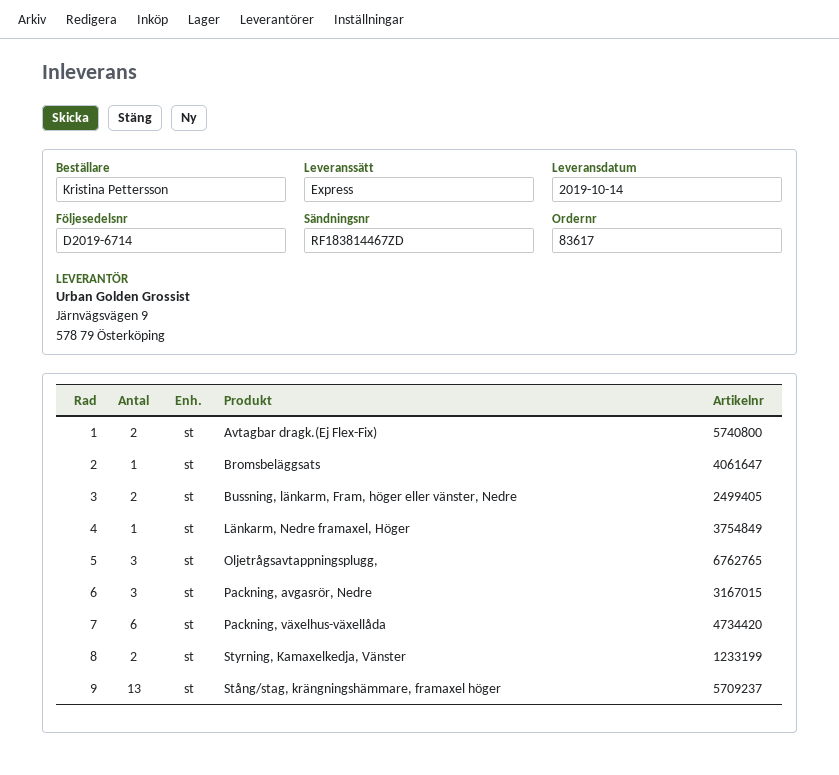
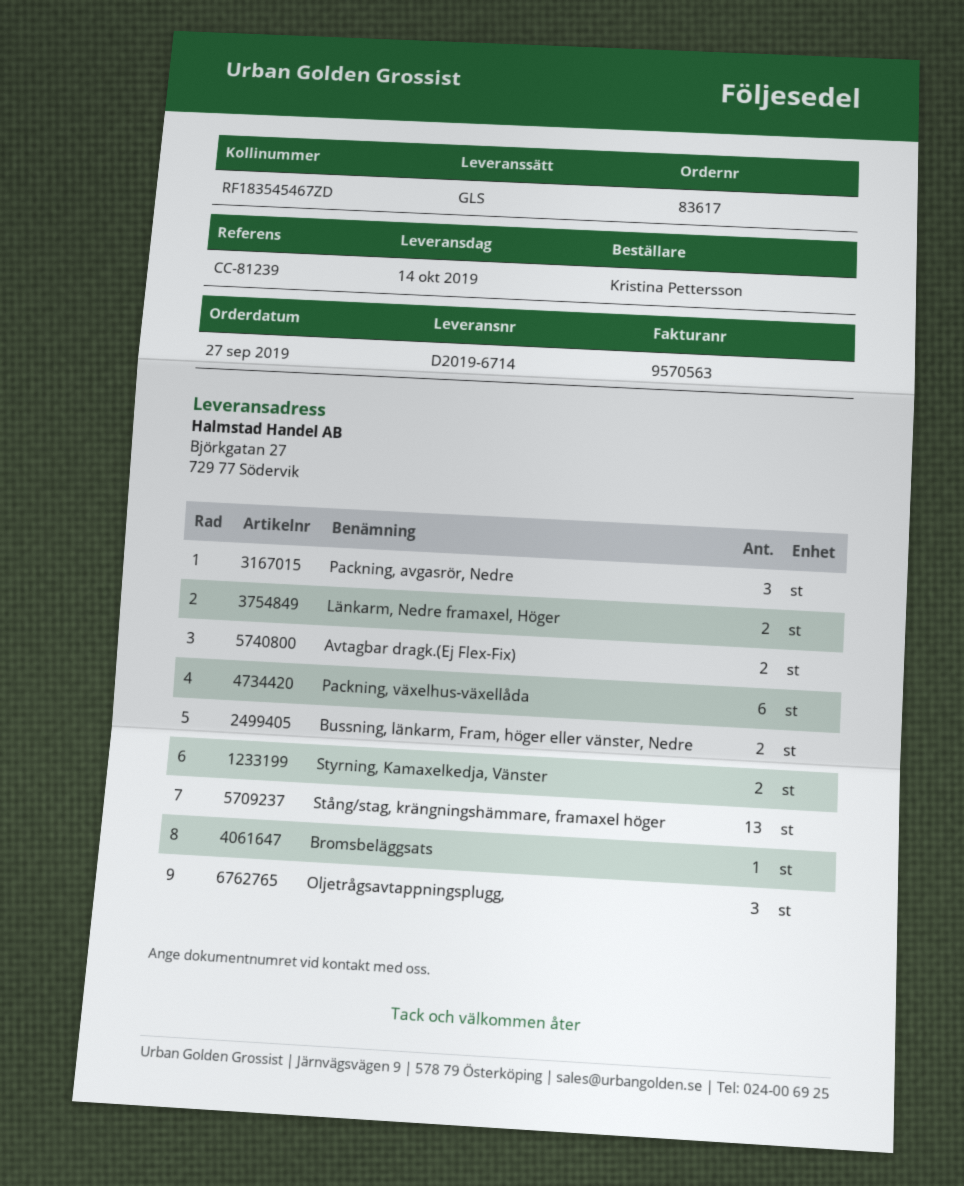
shipping method: express -> GLS
tracking number: RF183814467ZD -> RF183545467ZD
Länkarm, Nedre framaxel, Höger: 1 -> 2

